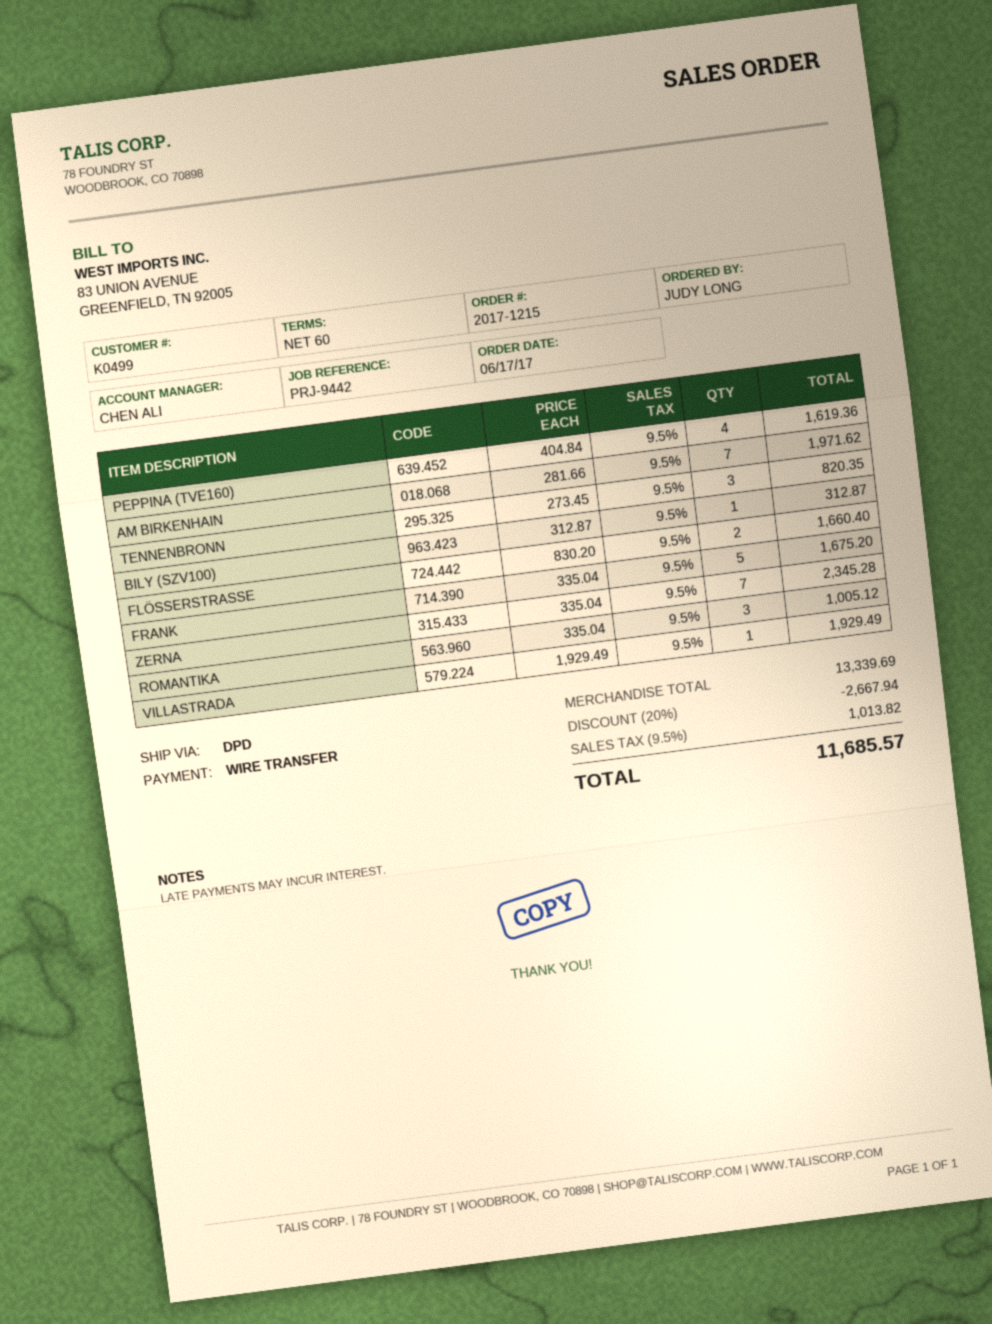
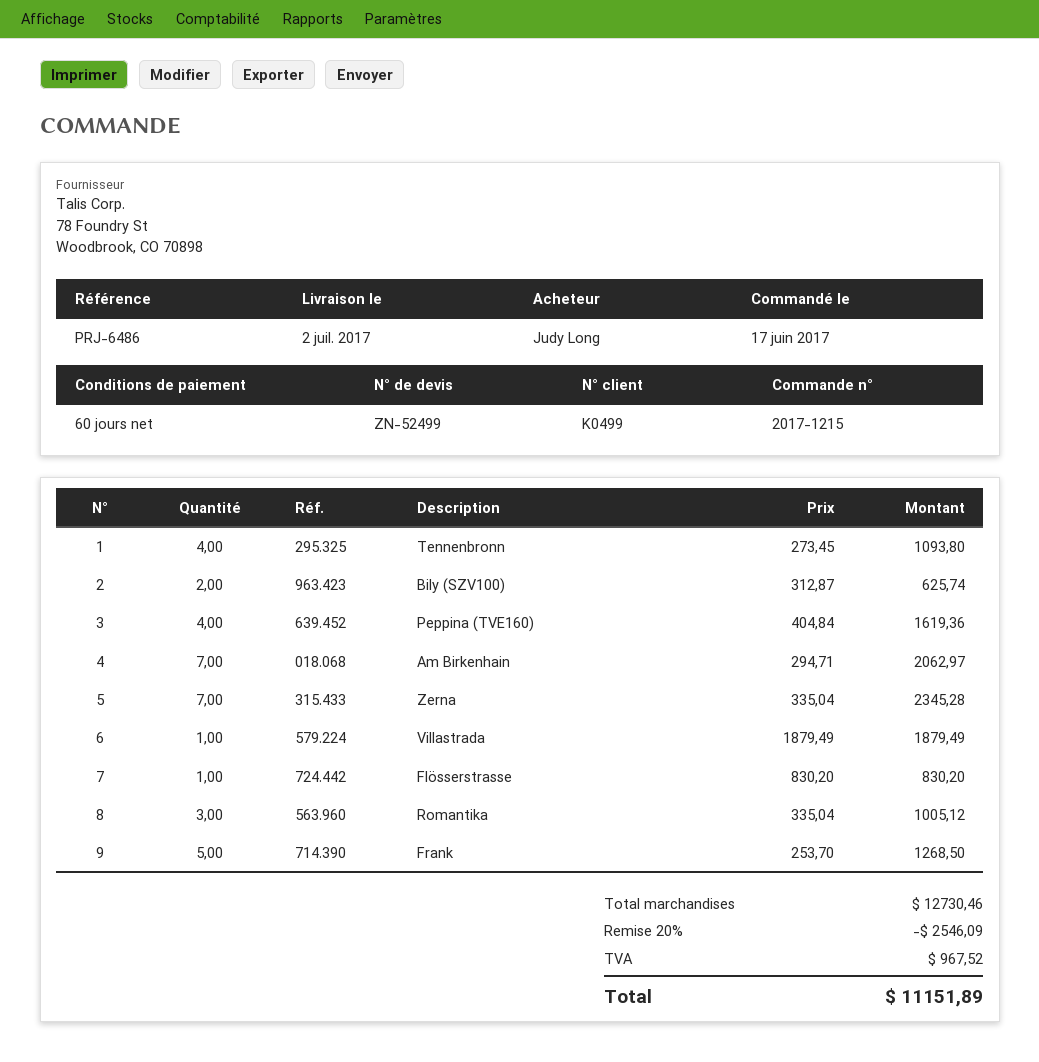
reference: PRJ-9442 -> PRJ-6486
AM BIRKENHAIN: 7 x 281.66 = 1971.62 -> 7 x 294.71 = 2062.97
TENNENBRONN: 3 x 273.45 = 820.35 -> 4 x 273.45 = 1093.80
BILY (SZV100): 1 x 312.87 = 312.87 -> 2 x 312.87 = 625.74
FLÖSSERSTRASSE: 2 x 830.20 = 1660.40 -> 1 x 830.20 = 830.20
FRANK: 5 x 335.04 = 1675.20 -> 5 x 253.70 = 1268.50
VILLASTRADA: 1 x 1929.49 = 1929.49 -> 1 x 1879.49 = 1879.49
subtotal: 13339.69 -> 12730.46
discount: 20% = 2667.94 -> 20% = 2546.09
tax: 1013.82 -> 967.52
total: 11685.57 -> 11151.89

